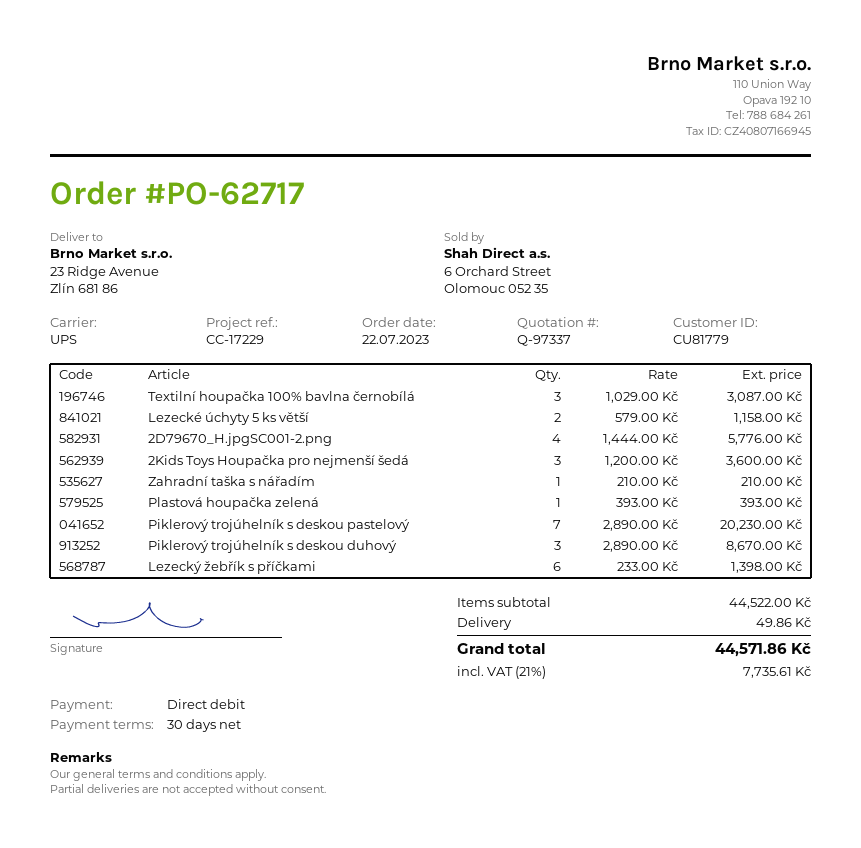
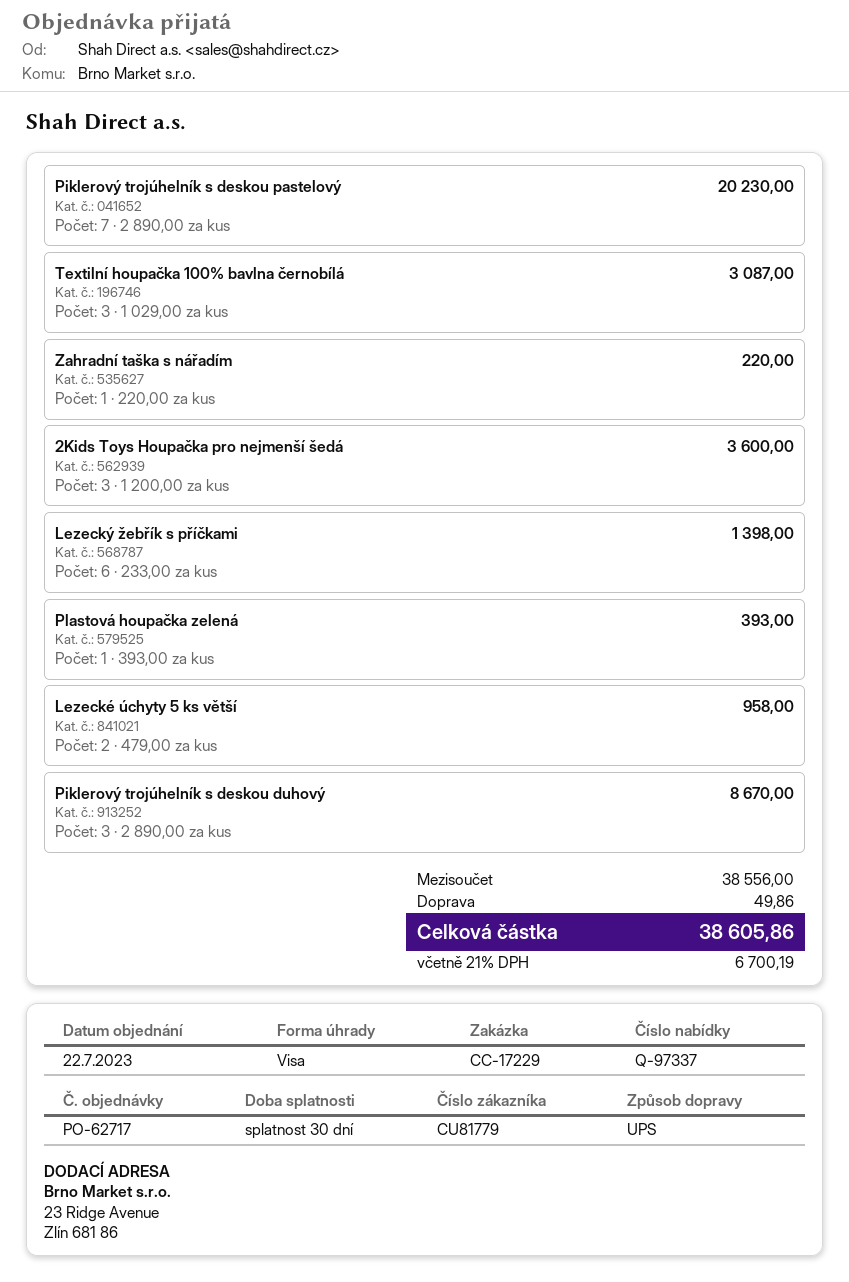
payment method: direct debit -> Visa
Lezecké úchyty 5 ks větší: 2 x 579.00 = 1158.00 -> 2 x 479.00 = 958.00
2D79670_H.jpgSC001-2.png: 4 x 1444.00 = 5776.00 -> none
Zahradní taška s nářadím: 1 x 210.00 = 210.00 -> 1 x 220.00 = 220.00
subtotal: 44522.00 -> 38556.00
tax: 21% = 7735.61 -> 21% = 6700.19
total: 44571.86 -> 38605.86

